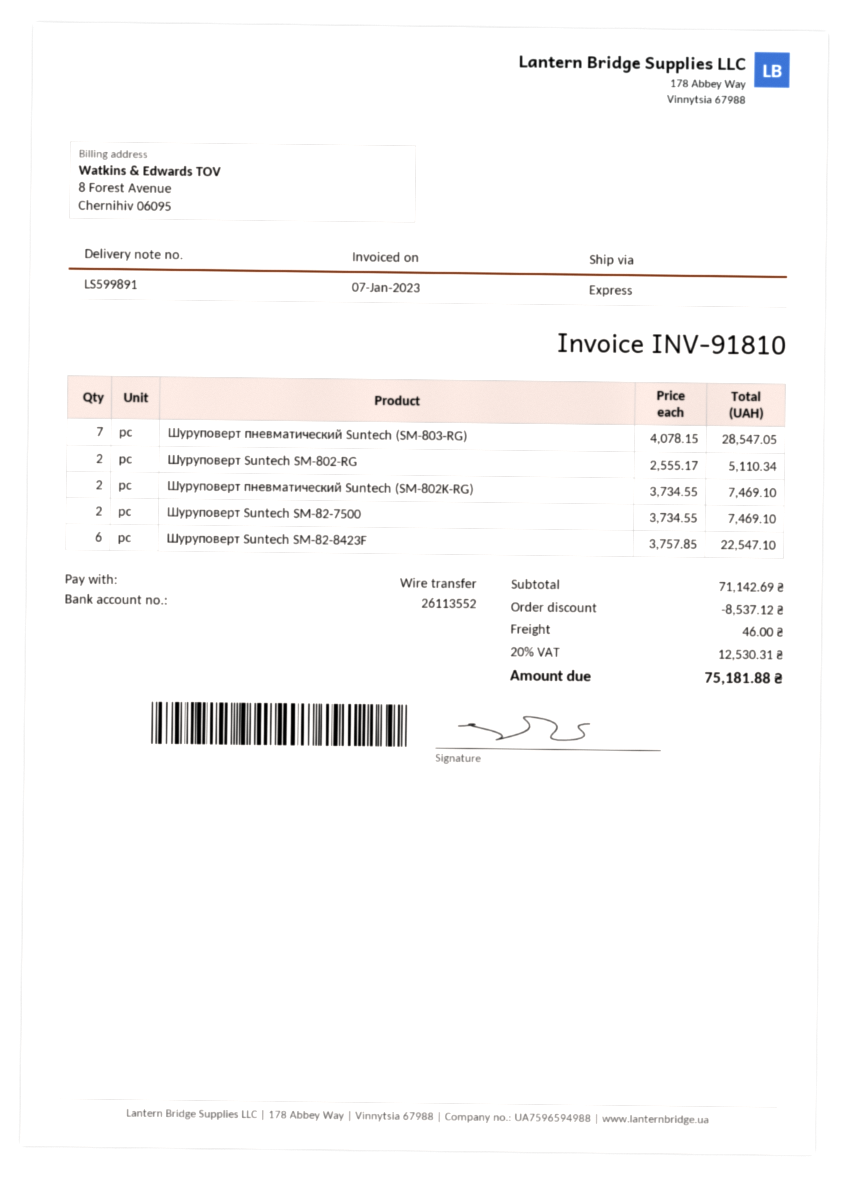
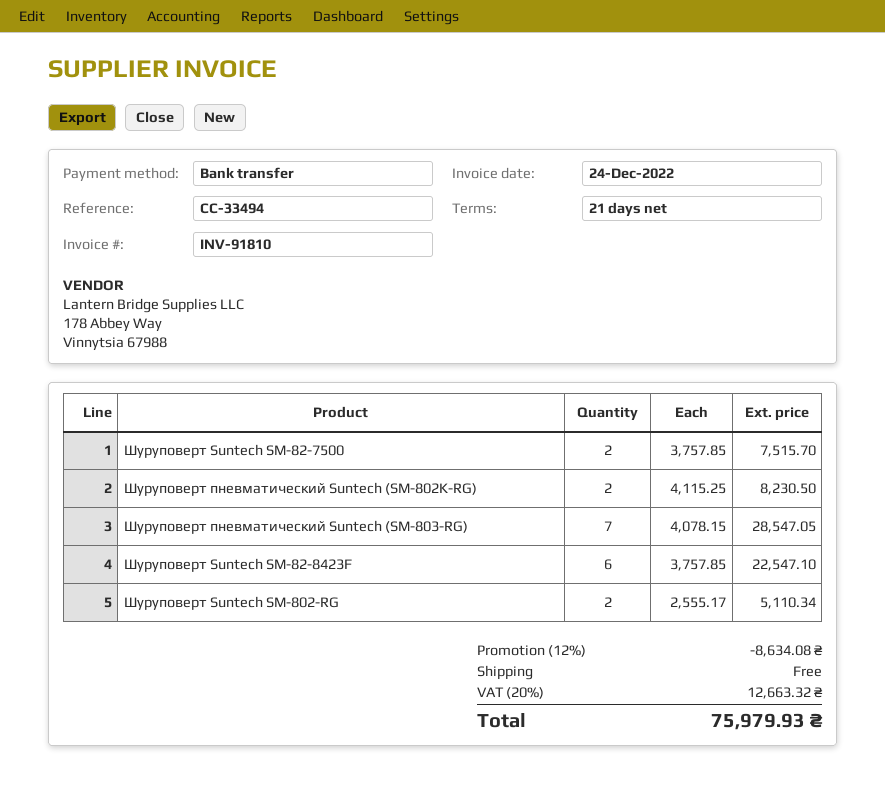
invoice date: 2023-01-07 -> 2022-12-24
Шуруповерт пневматический Suntech (SM-802K-RG): 2 x 3734.55 = 7469.10 -> 2 x 4115.25 = 8230.50
Шуруповерт Suntech SM-82-7500: 2 x 3734.55 = 7469.10 -> 2 x 3757.85 = 7515.70
discount: 8537.12 -> 8634.08
shipping: 46.00 -> 0.00
tax: 20% = 12530.31 -> 20% = 12663.32
total: 75181.88 -> 75979.93

